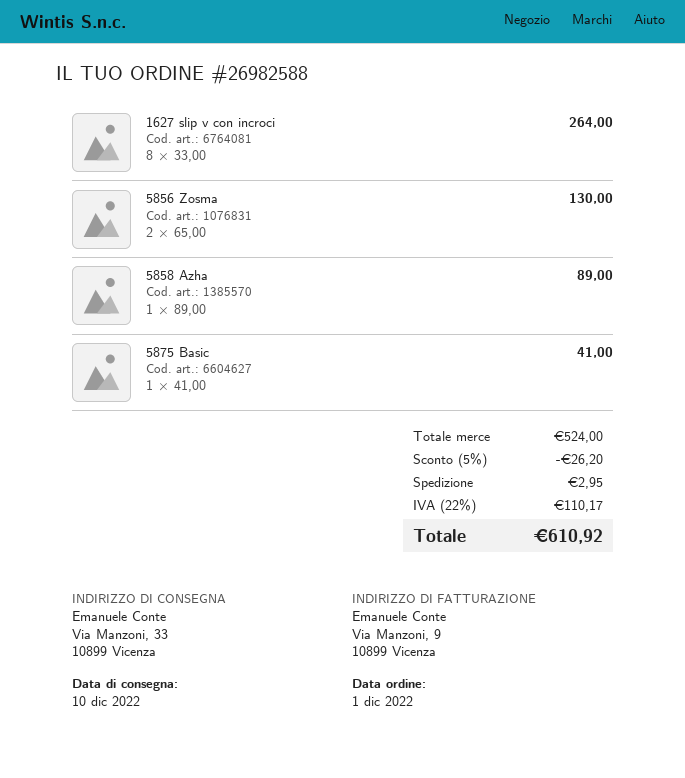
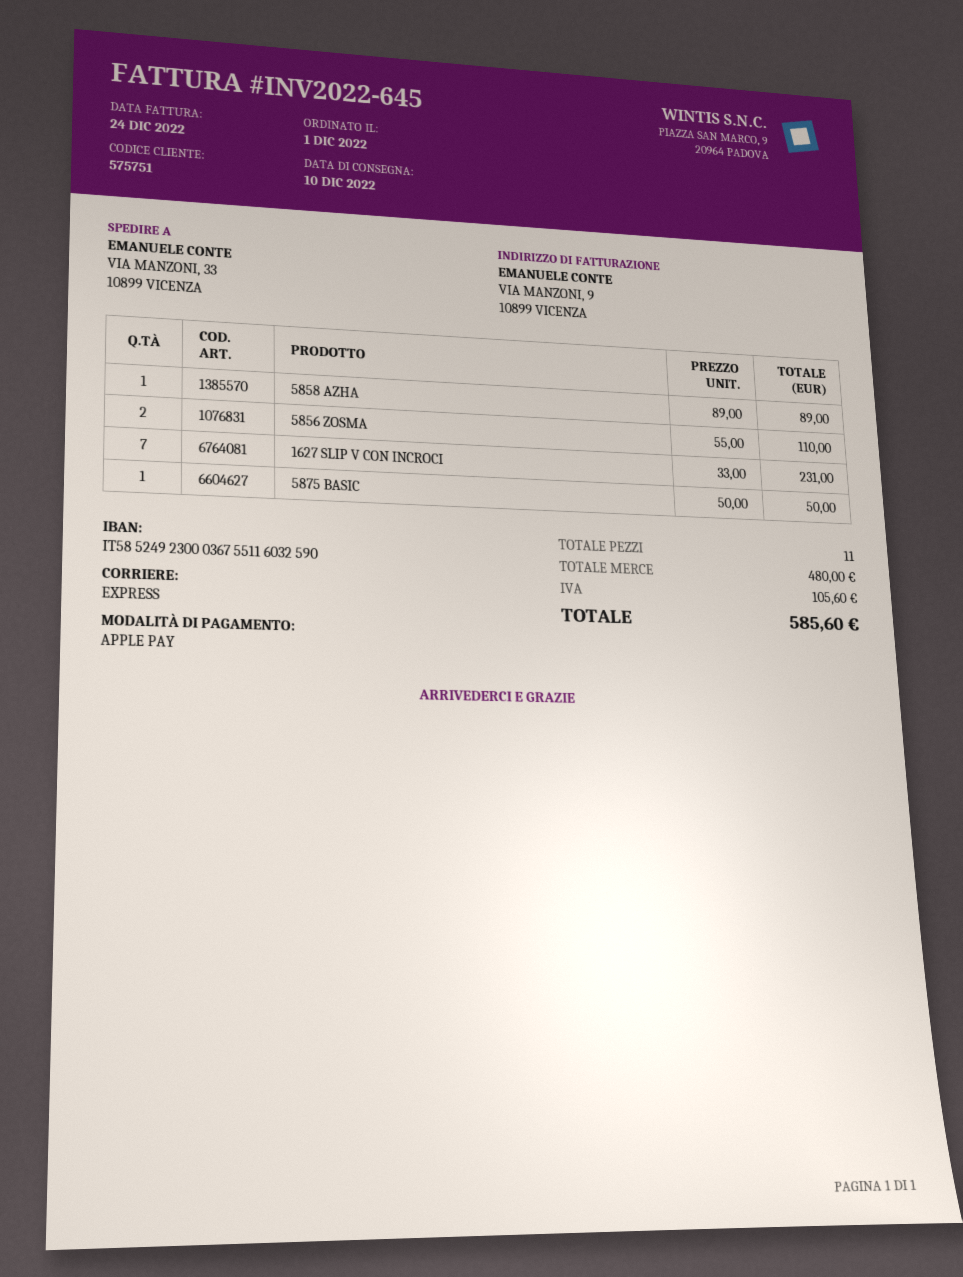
1627 slip v con incroci: 8 x 33.00 = 264.00 -> 7 x 33.00 = 231.00
5856 Zosma: 2 x 65.00 = 130.00 -> 2 x 55.00 = 110.00
5875 Basic: 1 x 41.00 = 41.00 -> 1 x 50.00 = 50.00
subtotal: 524.00 -> 480.00
discount: 5% = 26.20 -> none
shipping: 2.95 -> none
tax: 110.17 -> 105.60
total: 610.92 -> 585.60

